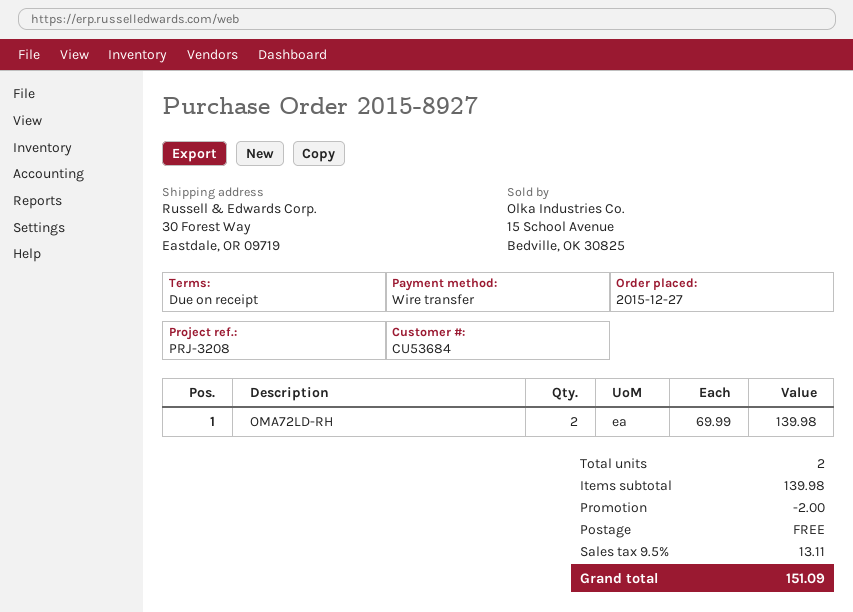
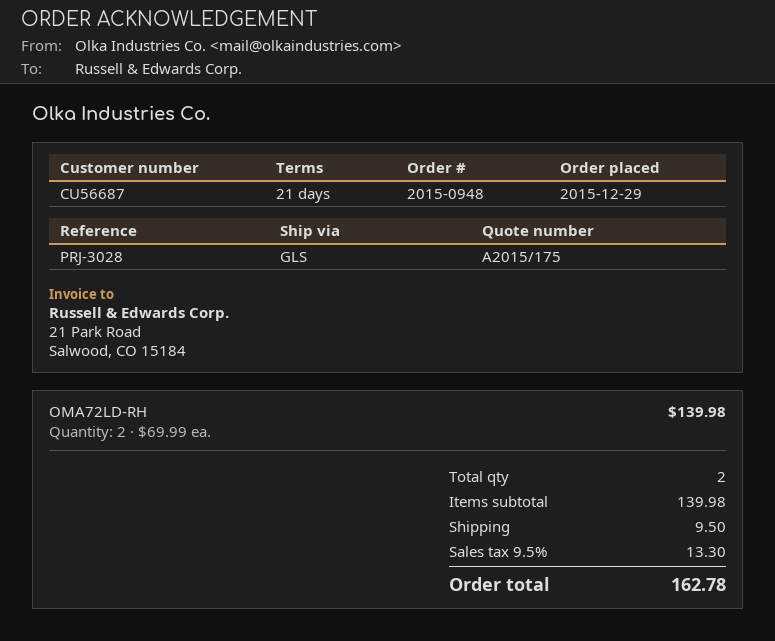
order number: 2015-8927 -> 2015-0948
order date: 2015-12-27 -> 2015-12-29
payment terms: on receipt -> 21 days
customer number: CU53684 -> CU56687
reference: PRJ-3208 -> PRJ-3028
discount: 2.00 -> none
shipping: 0.00 -> 9.50
tax: 9.5% = 13.11 -> 9.5% = 13.30
total: 151.09 -> 162.78

